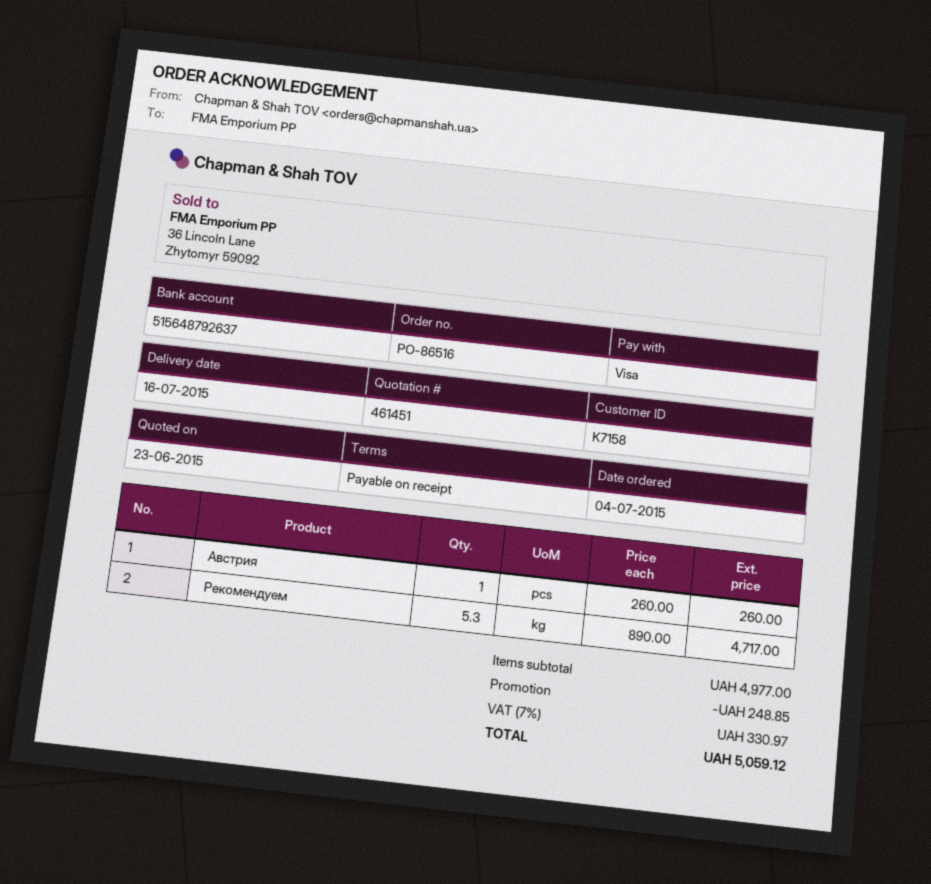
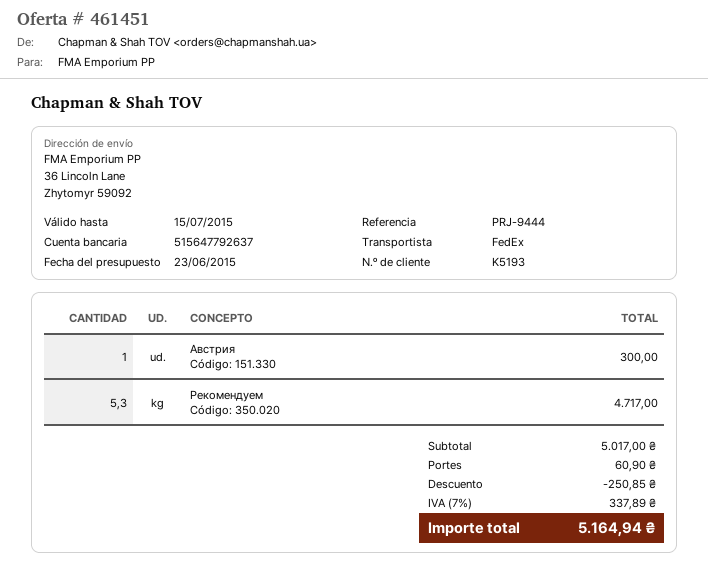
customer number: K7158 -> K5193
bank account: 515648792637 -> 515647792637
Австрия: 1 for 260.00 -> 1 for 300.00
subtotal: 4977.00 -> 5017.00
discount: 248.85 -> 250.85
shipping: none -> 60.90
tax: 7% = 330.97 -> 7% = 337.89
total: 5059.12 -> 5164.94

